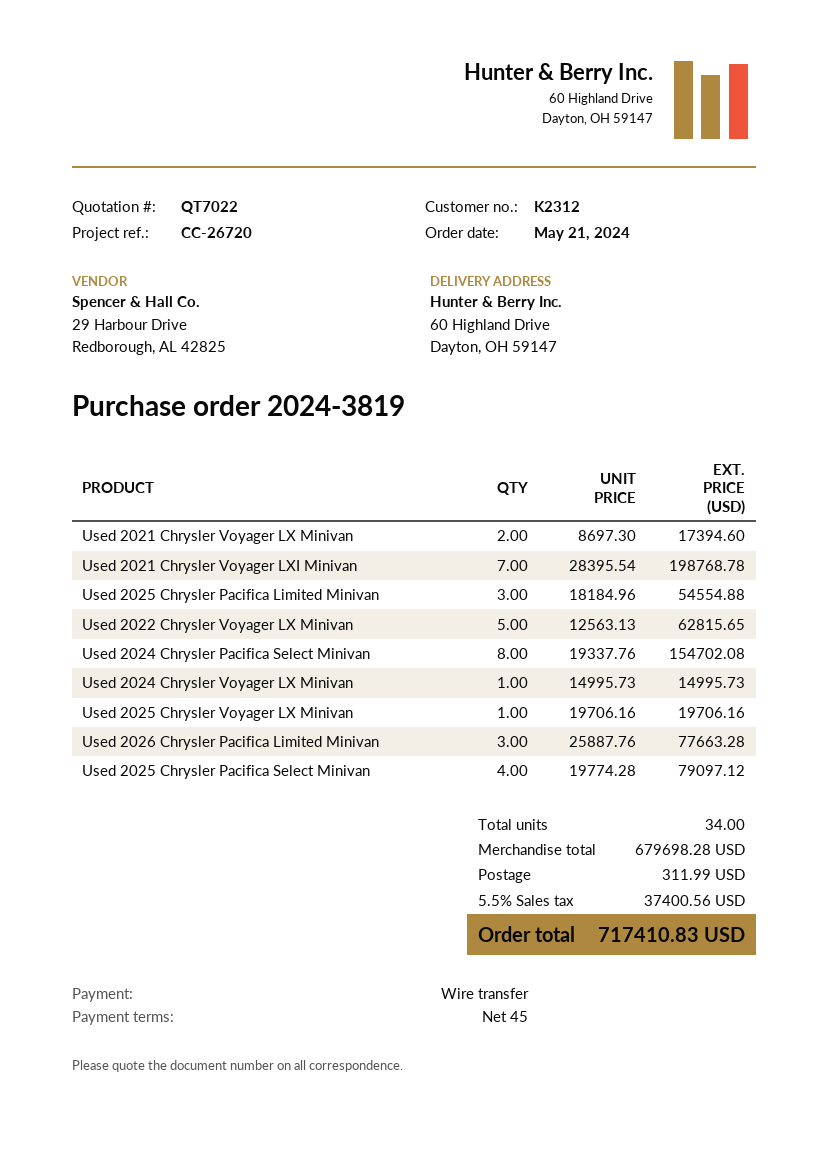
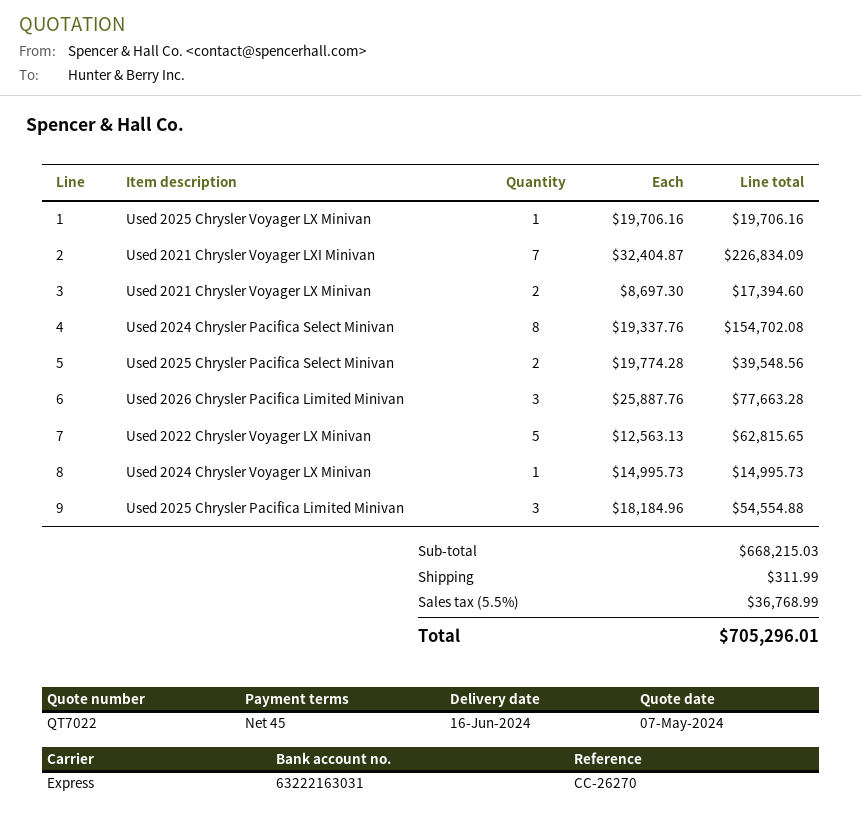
reference: CC-26720 -> CC-26270
Used 2021 Chrysler Voyager LXI Minivan: 7 x 28395.54 = 198768.78 -> 7 x 32404.87 = 226834.09
Used 2025 Chrysler Pacifica Select Minivan: 4 x 19774.28 = 79097.12 -> 2 x 19774.28 = 39548.56
subtotal: 679698.28 -> 668215.03
tax: 5.5% = 37400.56 -> 5.5% = 36768.99
total: 717410.83 -> 705296.01

